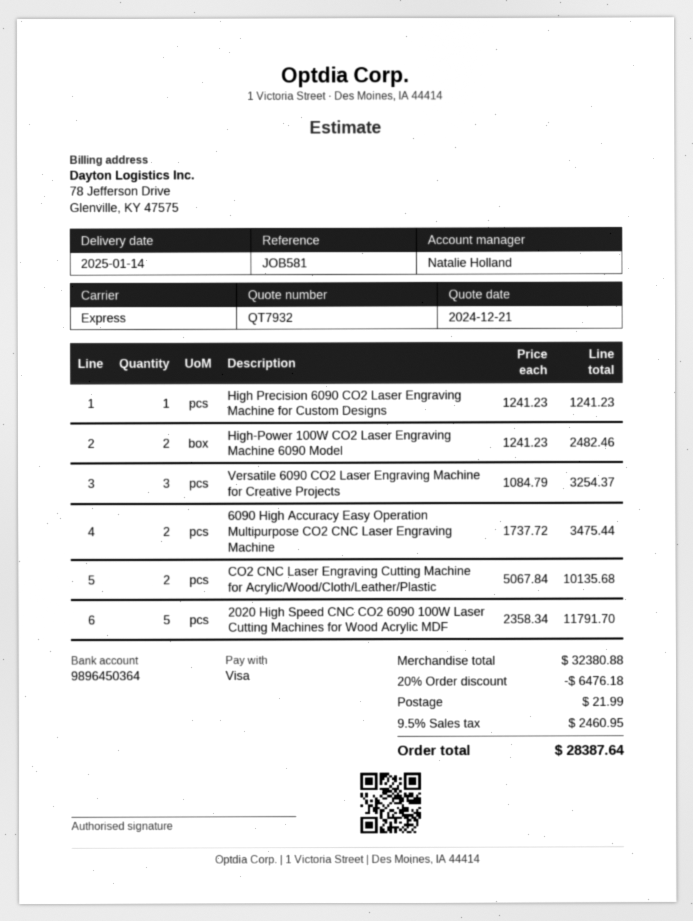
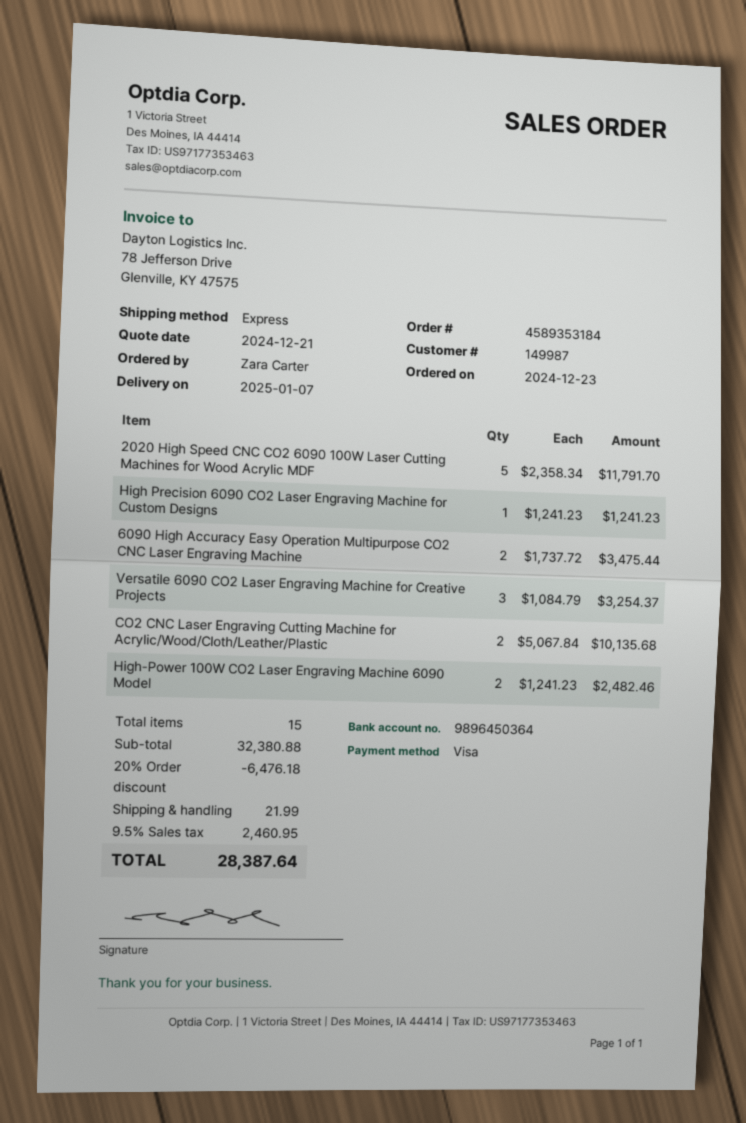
delivery date: 2025-01-14 -> 2025-01-07

